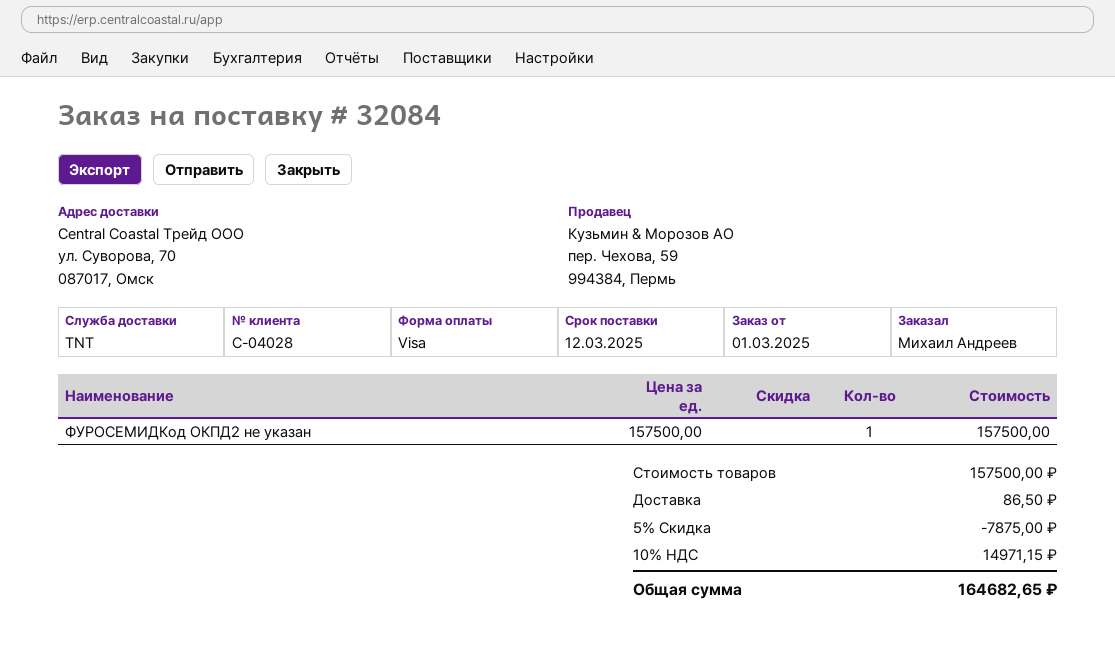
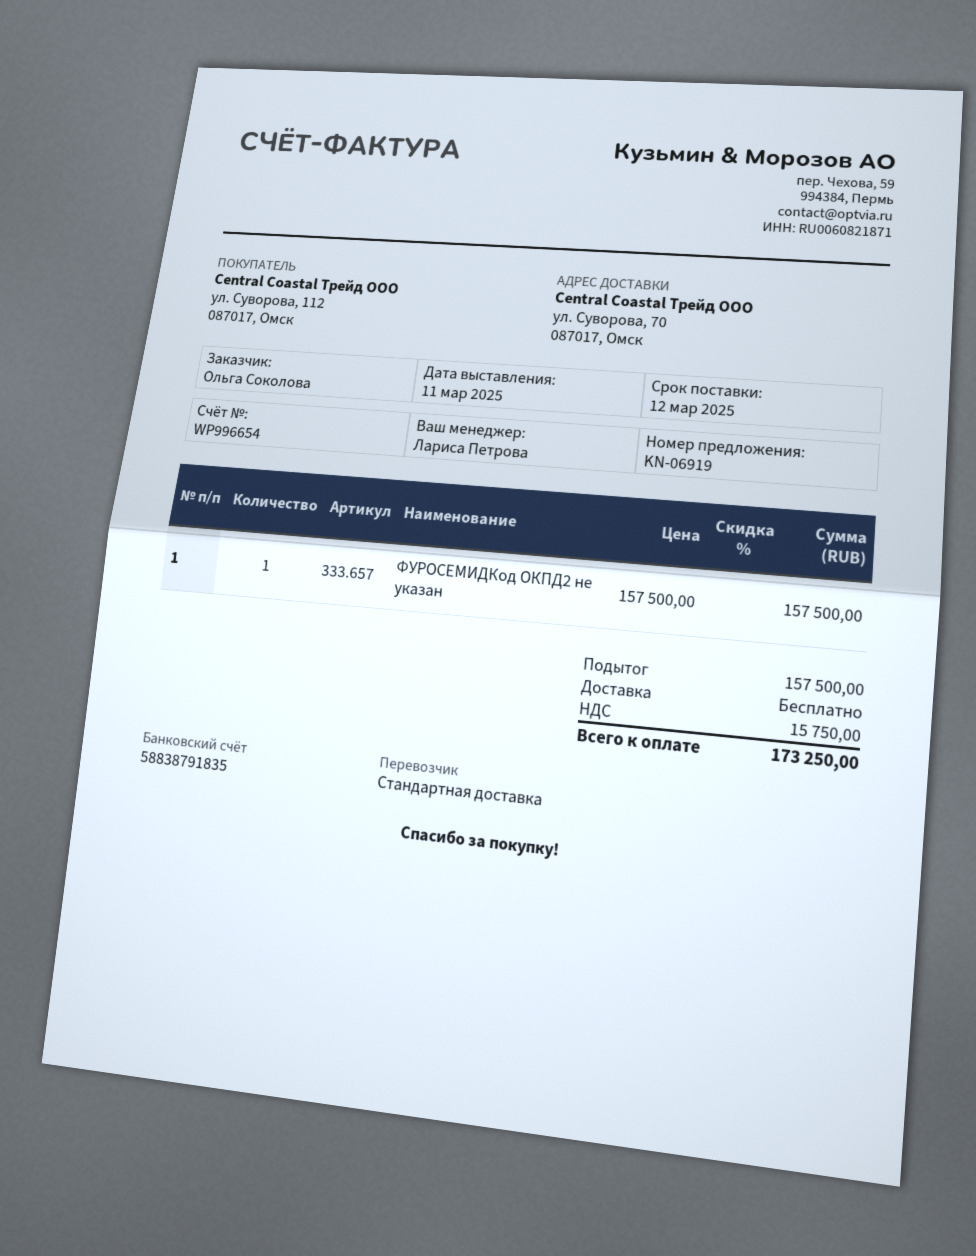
ordered by: Михаил Андреев -> Ольга Соколова
shipping method: TNT -> standard
discount: 5% = 7875.00 -> none
shipping: 86.50 -> 0.00
tax: 14971.15 -> 15750.00
total: 164682.65 -> 173250.00

